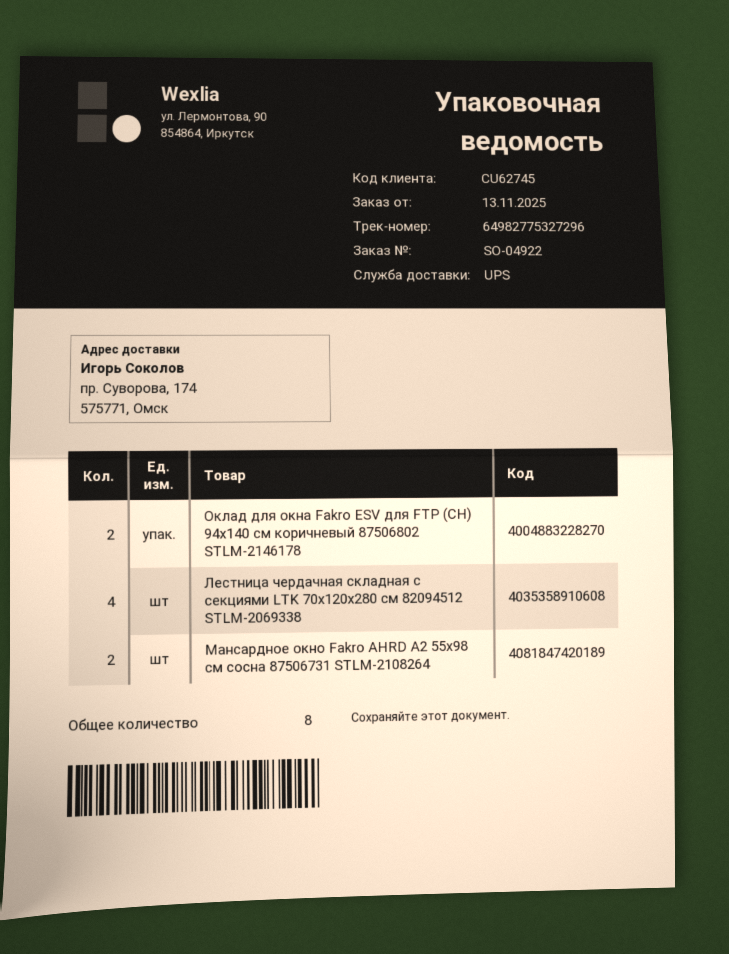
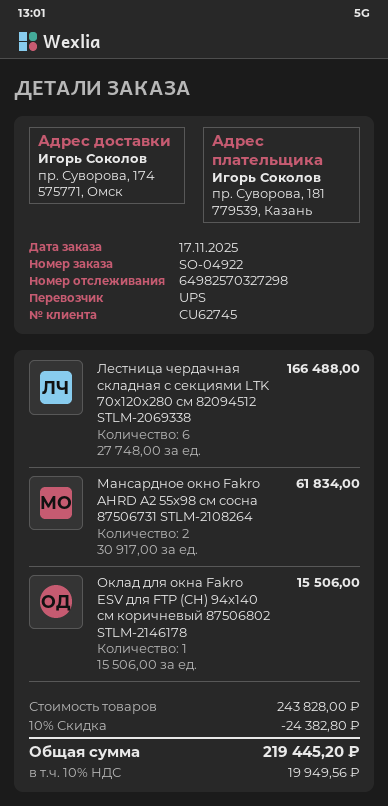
order date: 2025-11-13 -> 2025-11-17
tracking number: 64982775327296 -> 64982570327298
Оклад для окна Fakro ESV для FTP (CH) 94x140 см коричневый 87506802 STLM-2146178: 2 -> 1
Лестница чердачная складная с секциями LTK 70x120х280 см 82094512 STLM-2069338: 4 -> 6

